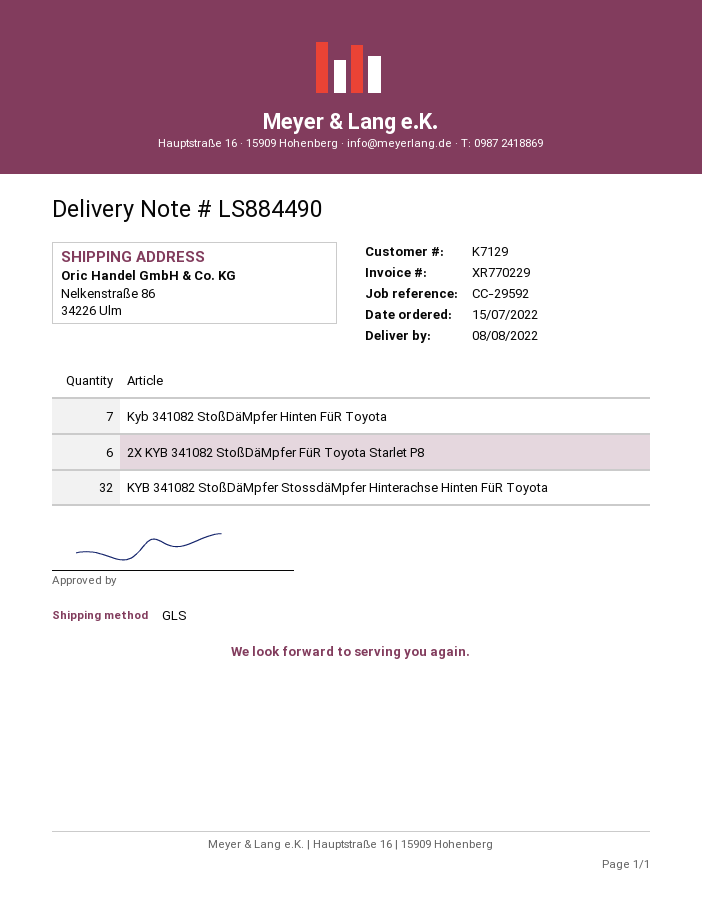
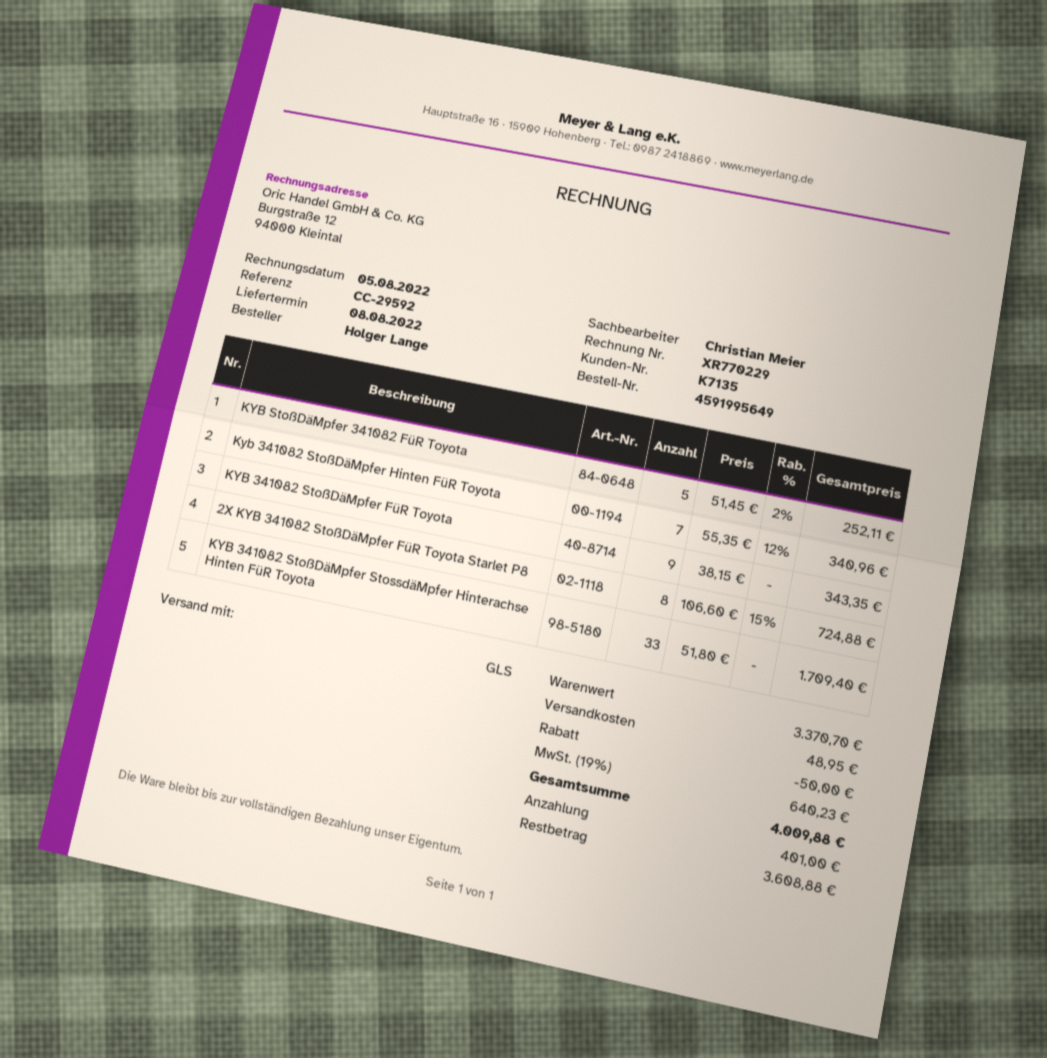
customer number: K7129 -> K7135
2X KYB 341082 StoßDäMpfer FüR Toyota Starlet P8: 6 -> 8
KYB 341082 StoßDäMpfer StossdäMpfer Hinterachse Hinten FüR Toyota: 32 -> 33
KYB StoßDäMpfer 341082 FüR Toyota: none -> 5
KYB 341082 StoßDäMpfer FüR Toyota: none -> 9

